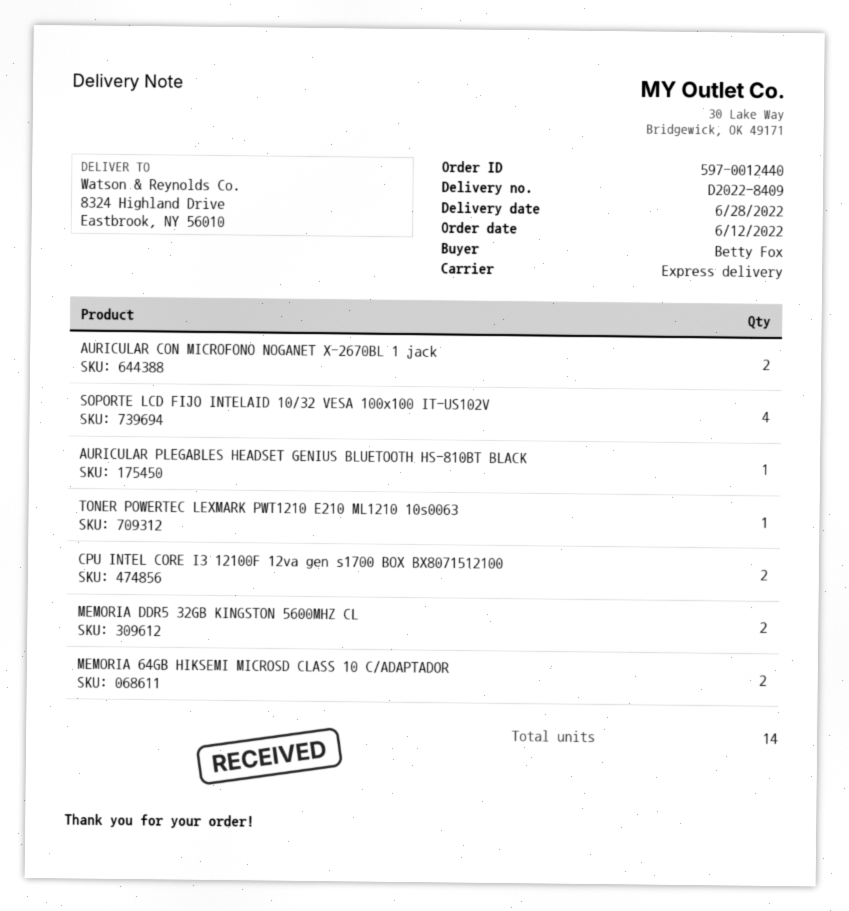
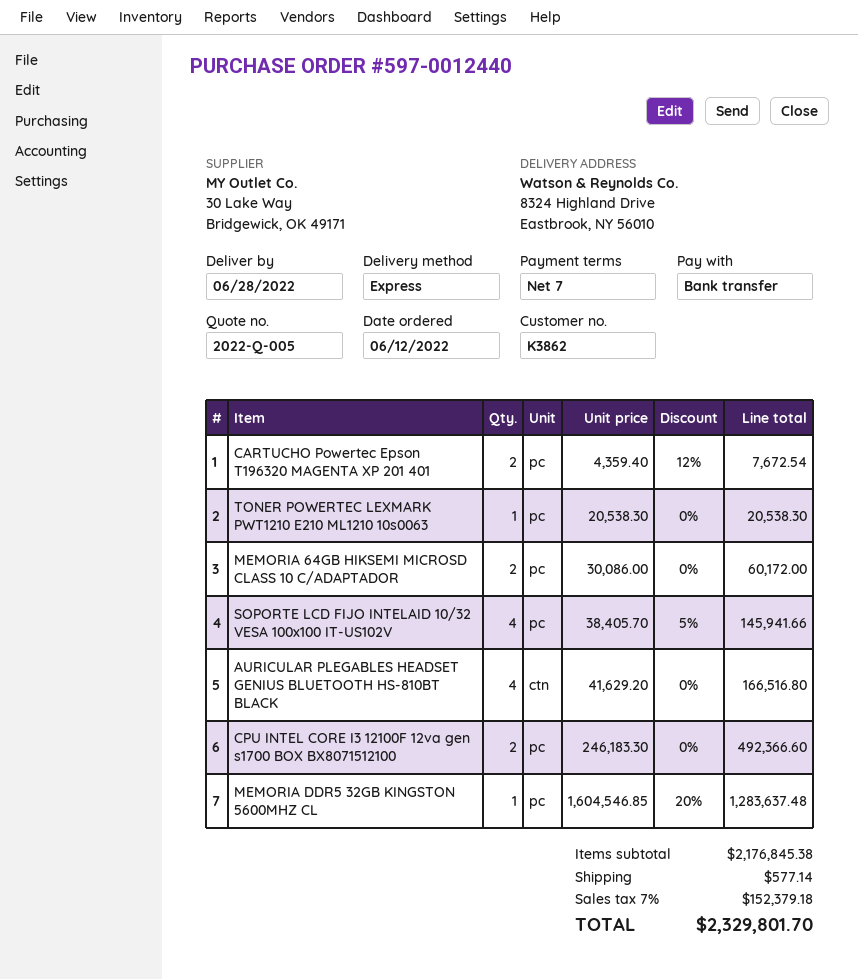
AURICULAR CON MICROFONO NOGANET X-2670BL 1 jack: 2 -> none
AURICULAR PLEGABLES HEADSET GENIUS BLUETOOTH HS-810BT BLACK: 1 -> 4
MEMORIA DDR5 32GB KINGSTON 5600MHZ CL: 2 -> 1
CARTUCHO Powertec Epson T196320 MAGENTA XP 201 401: none -> 2

